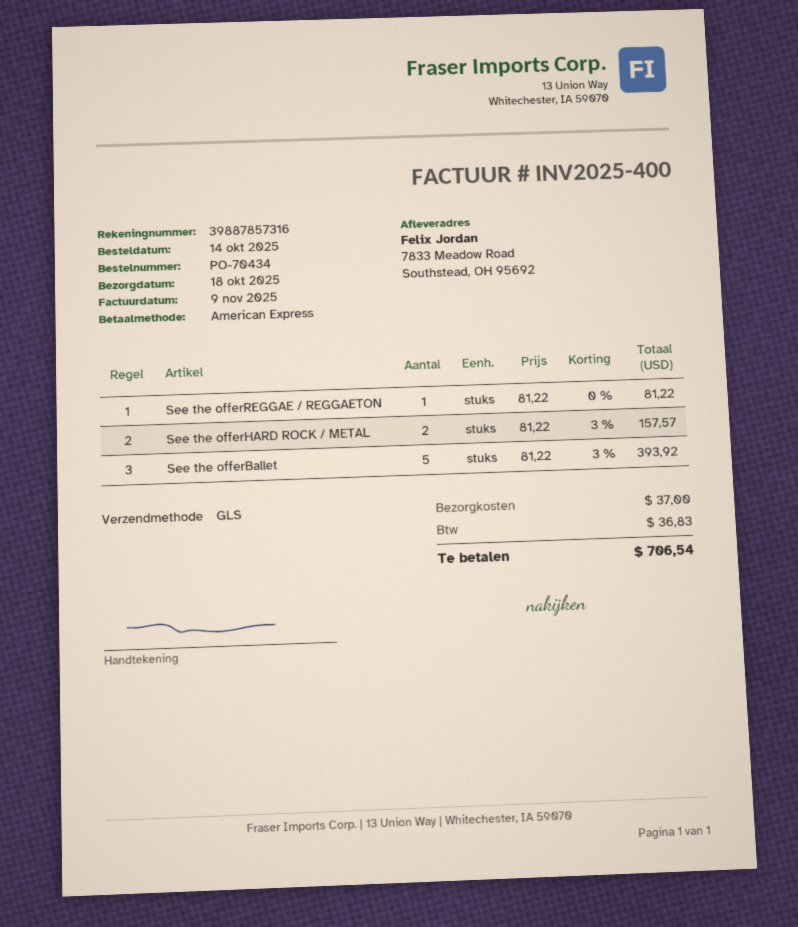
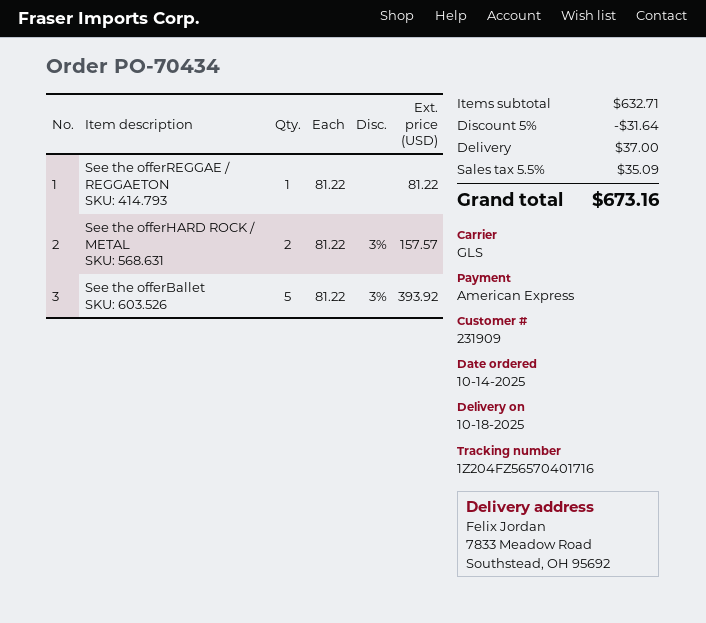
discount: none -> 5% = 31.64
tax: 36.83 -> 35.09
total: 706.54 -> 673.16

